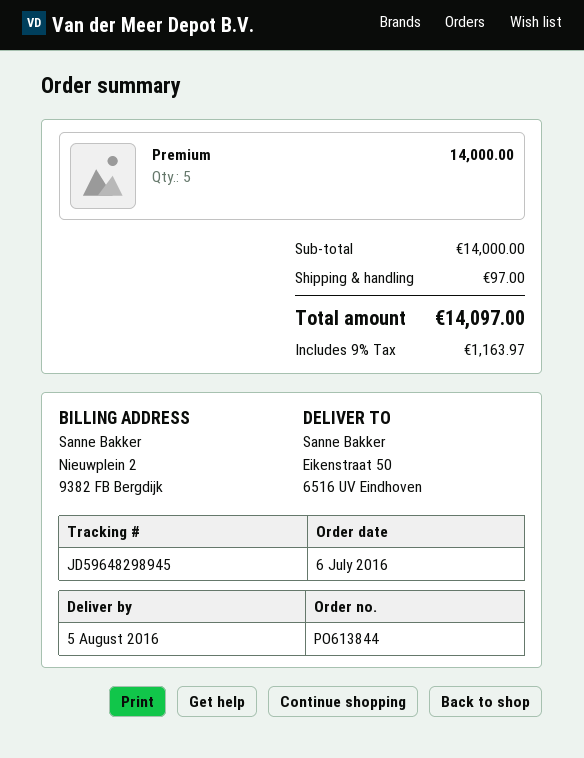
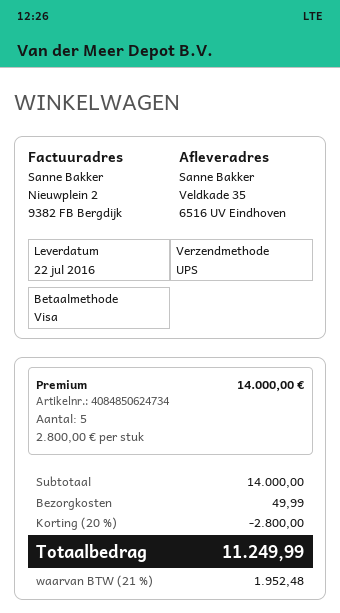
delivery date: 2016-08-05 -> 2016-07-22
ship to: Eikenstraat 50, 6516 UV Eindhoven -> Veldkade 35, 6516 UV Eindhoven
discount: none -> 20% = 2800.00
shipping: 97.00 -> 49.99
tax: 9% = 1163.97 -> 21% = 1952.48
total: 14097.00 -> 11249.99

